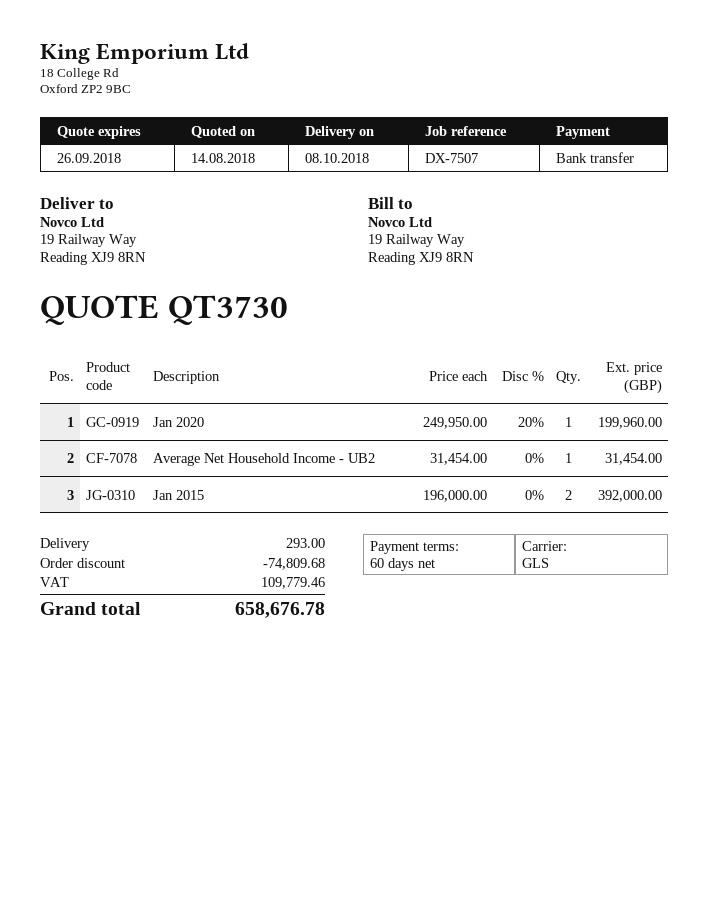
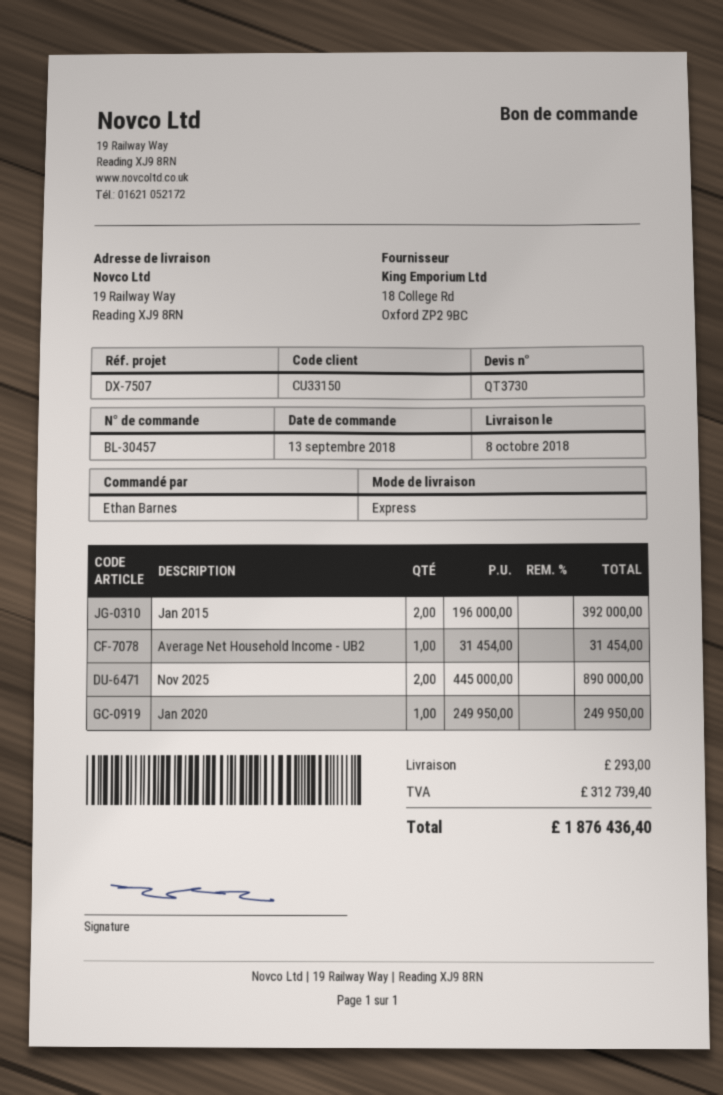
shipping method: GLS -> express
Jan 2020: 1 x 249950.00 - 20% = 199960.00 -> 1 x 249950.00 = 249950.00
Nov 2025: none -> 2 x 445000.00 = 890000.00
discount: 74809.68 -> none
tax: 109779.46 -> 312739.40
total: 658676.78 -> 1876436.40

